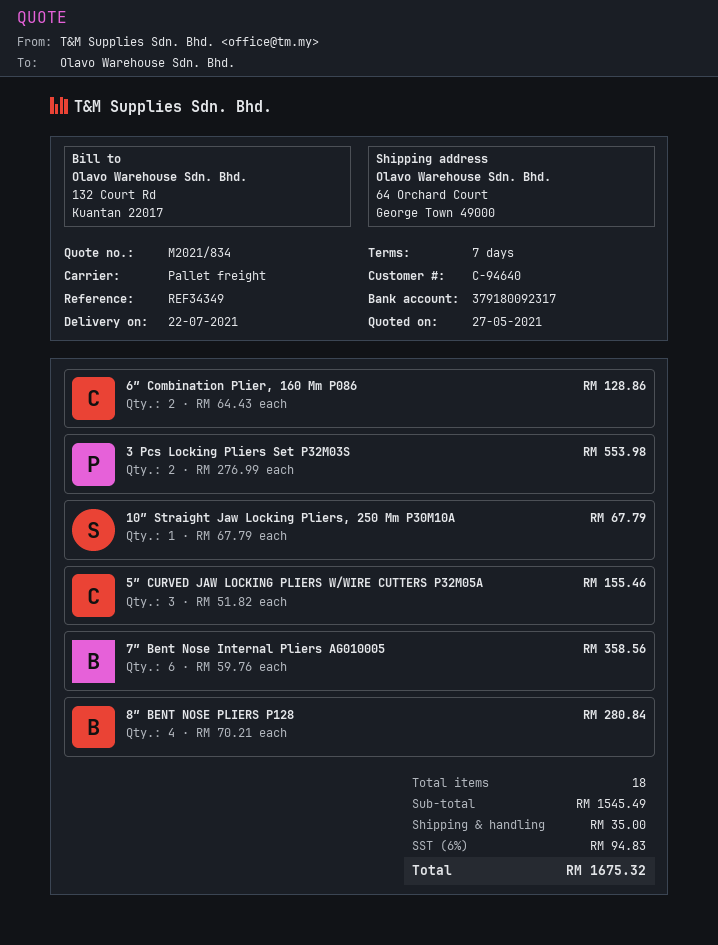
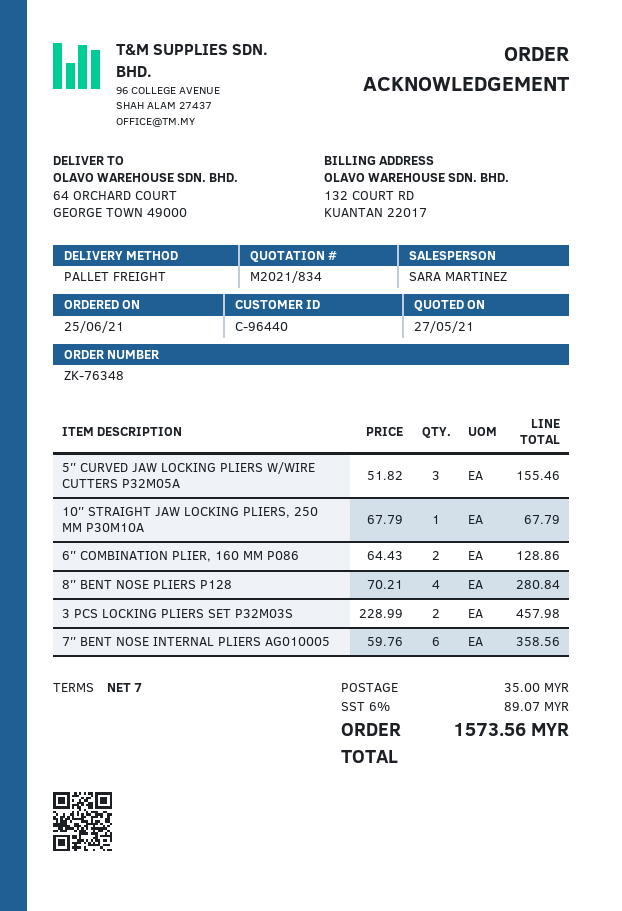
customer number: C-94640 -> C-96440
3 Pcs Locking Pliers Set P32M03S: 2 x 276.99 = 553.98 -> 2 x 228.99 = 457.98
tax: 6% = 94.83 -> 6% = 89.07
total: 1675.32 -> 1573.56

